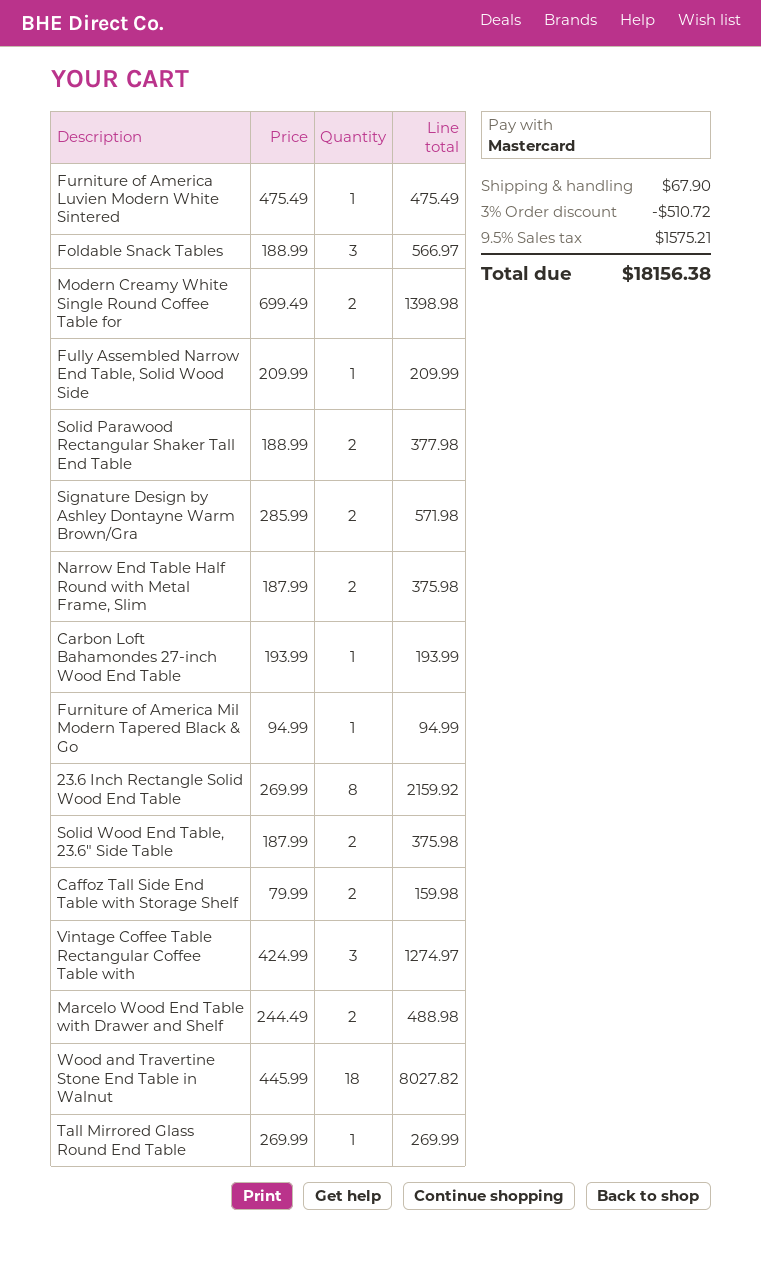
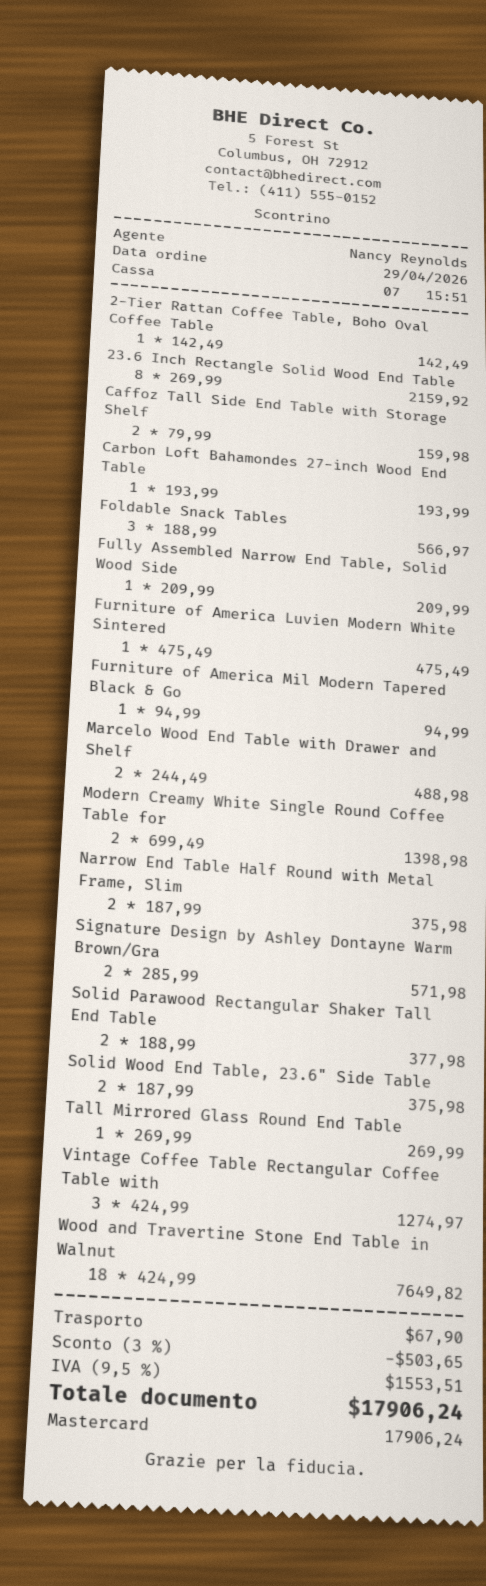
Wood and Travertine Stone End Table in Walnut: 18 x 445.99 = 8027.82 -> 18 x 424.99 = 7649.82
2-Tier Rattan Coffee Table, Boho Oval Coffee Table: none -> 1 x 142.49 = 142.49
discount: 3% = 510.72 -> 3% = 503.65
tax: 9.5% = 1575.21 -> 9.5% = 1553.51
total: 18156.38 -> 17906.24

